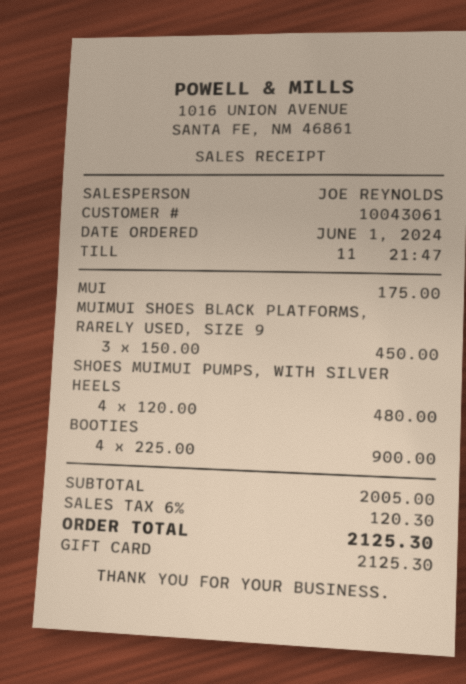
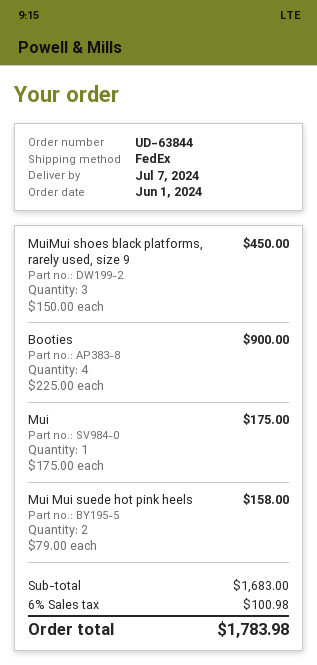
SHOES MUIMUI PUMPS, WITH SILVER HEELS: 4 x 120.00 = 480.00 -> none
Mui Mui suede hot pink heels: none -> 2 x 79.00 = 158.00
subtotal: 2005.00 -> 1683.00
tax: 6% = 120.30 -> 6% = 100.98
total: 2125.30 -> 1783.98

